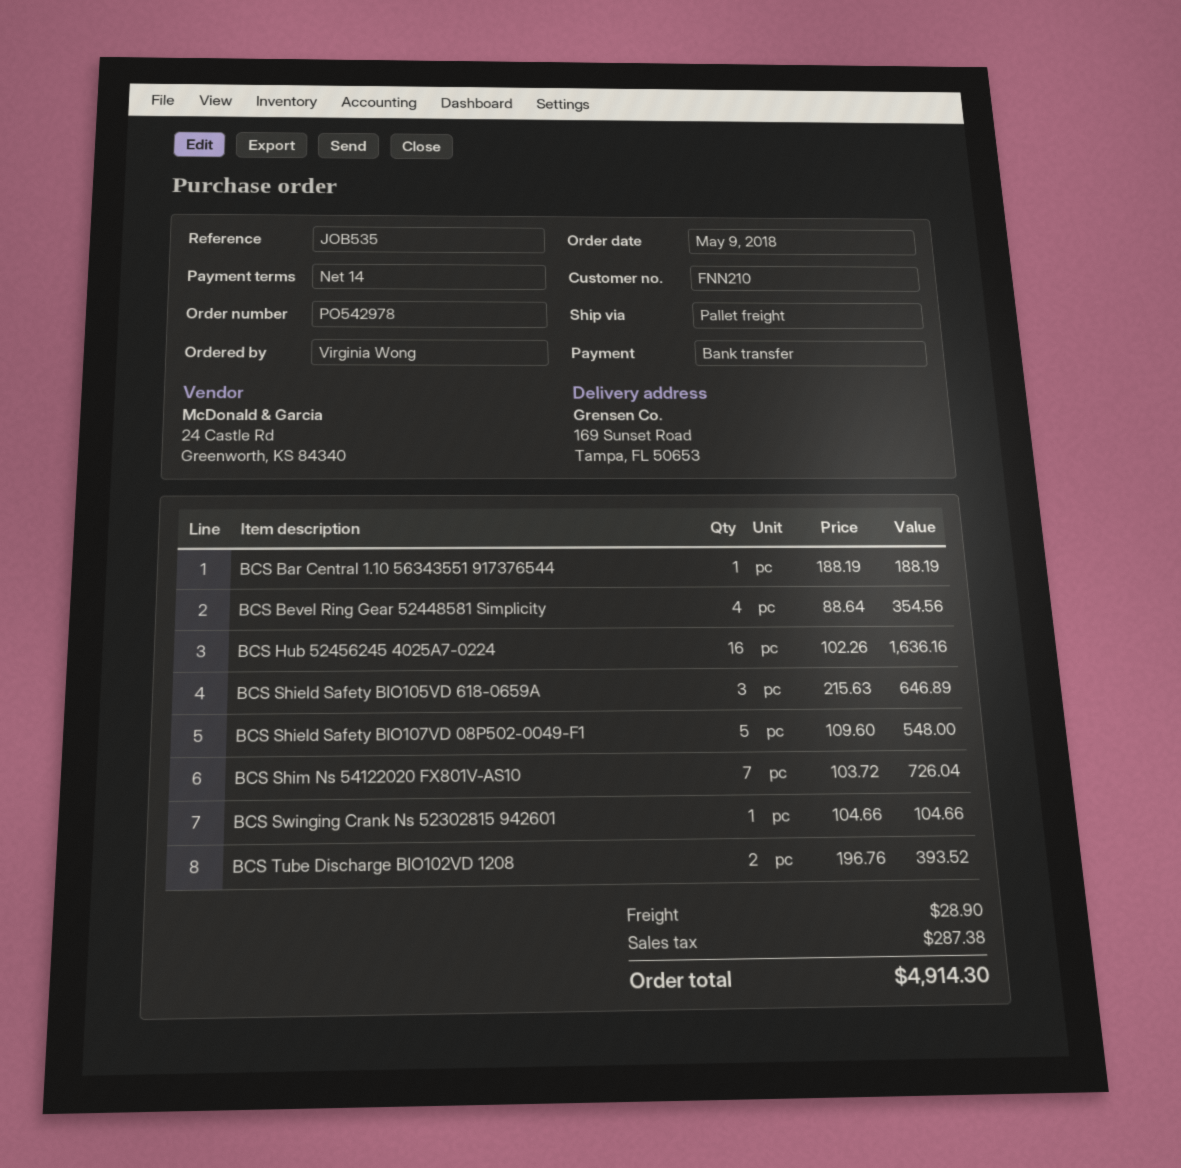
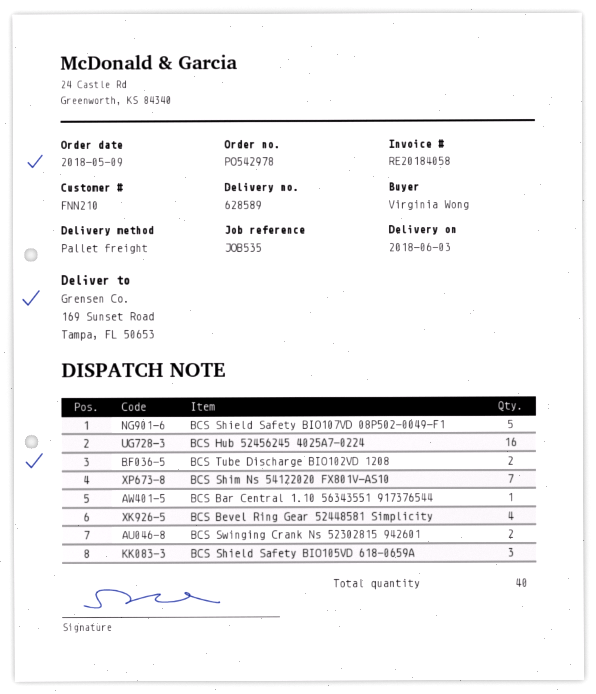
BCS Swinging Crank Ns 52302815 942601: 1 -> 2

